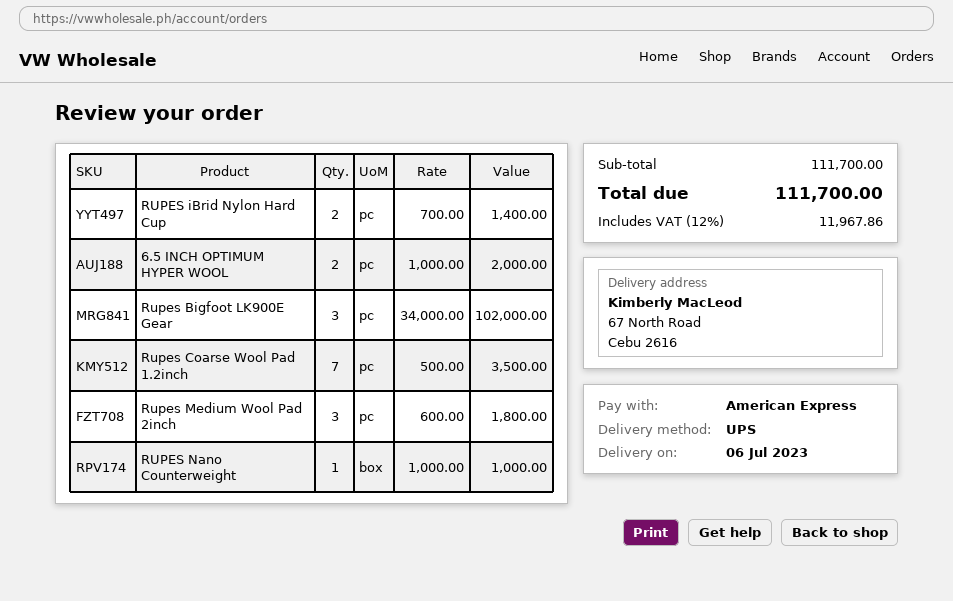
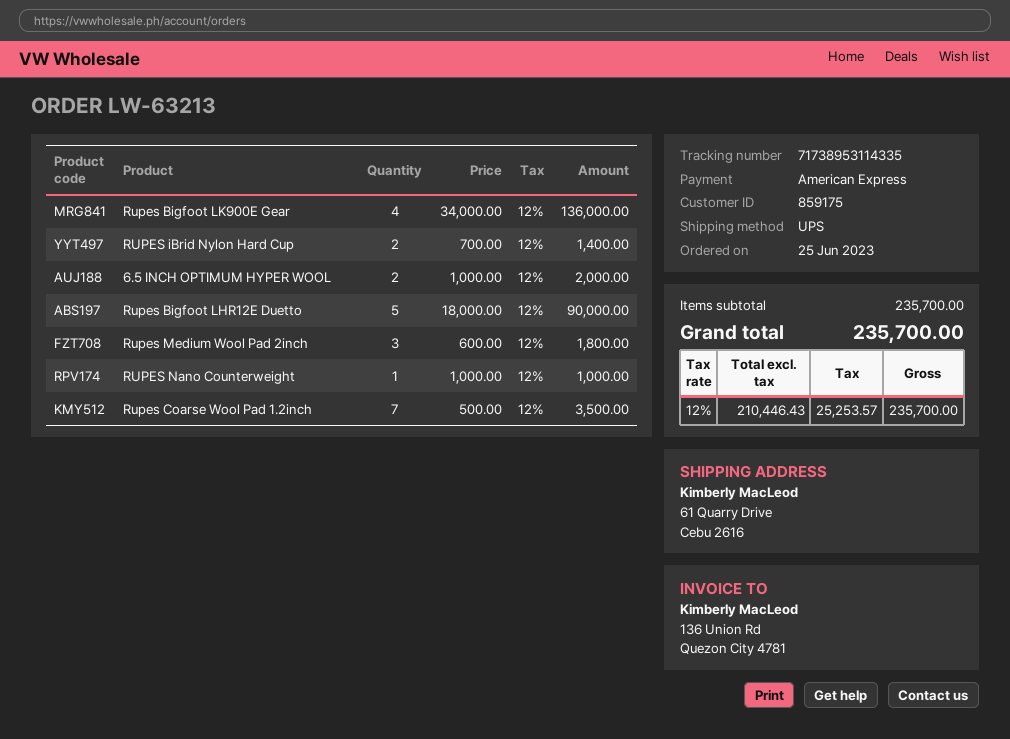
ship to: 67 North Road, Cebu 2616 -> 61 Quarry Drive, Cebu 2616
Rupes Bigfoot LK900E Gear: 3 x 34000.00 = 102000.00 -> 4 x 34000.00 = 136000.00
Rupes Bigfoot LHR12E Duetto: none -> 5 x 18000.00 = 90000.00
subtotal: 111700.00 -> 235700.00
tax: 12% = 11967.86 -> 12% = 25253.57
total: 111700.00 -> 235700.00

